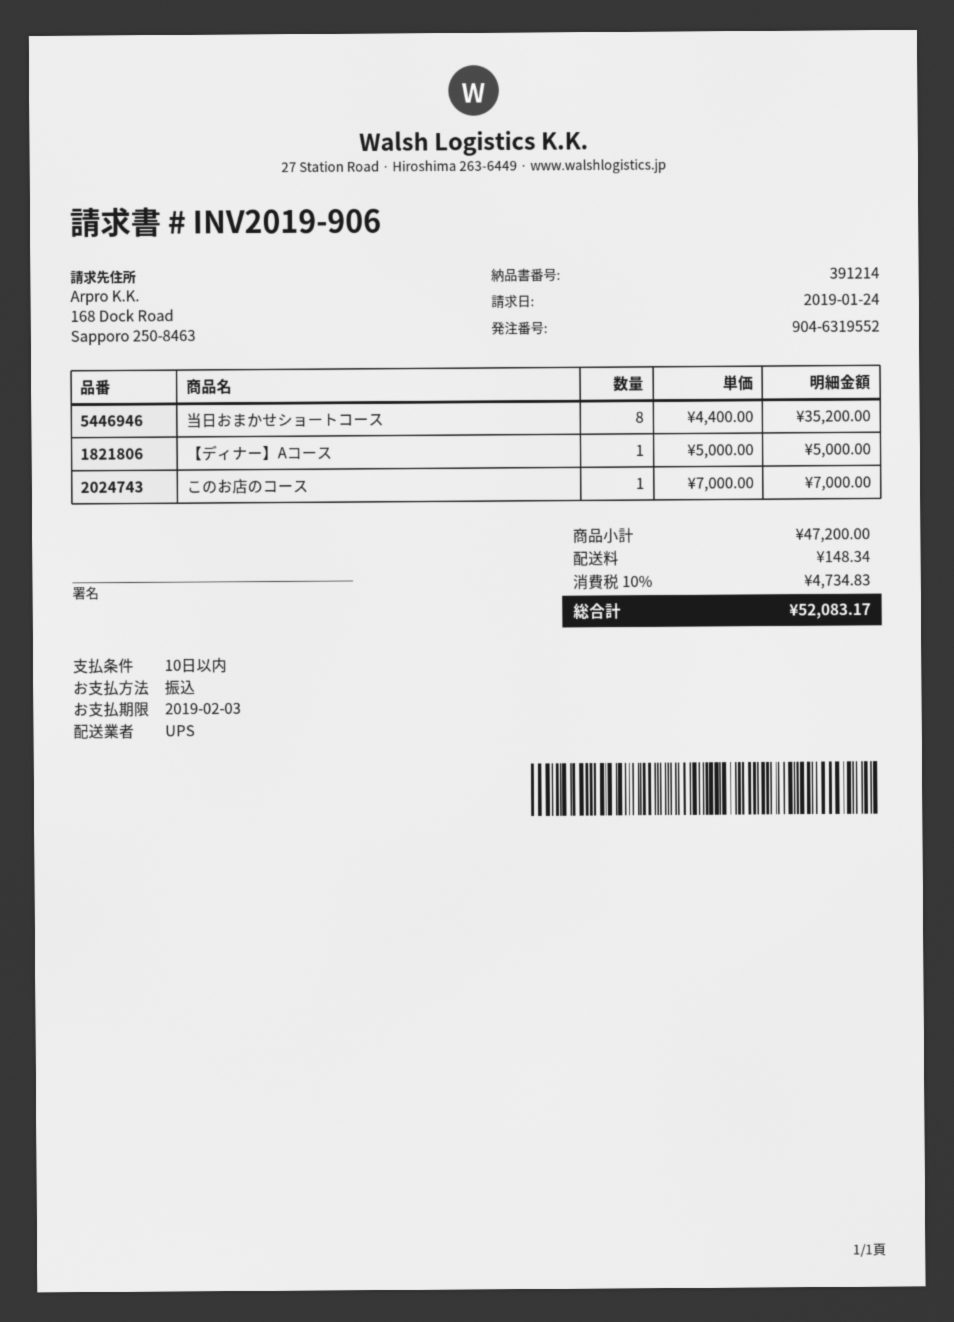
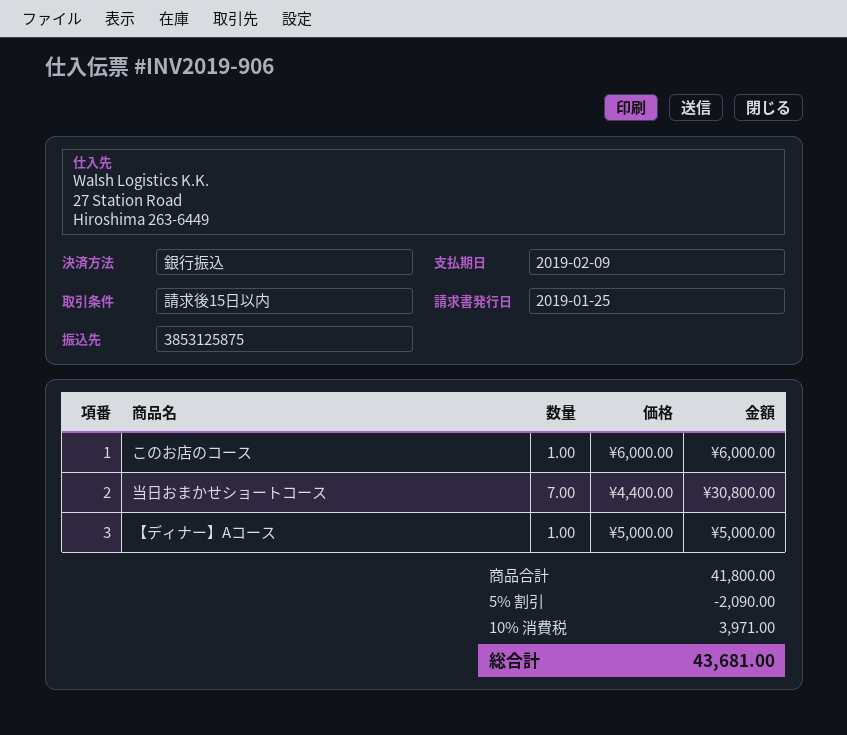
invoice date: 2019-01-24 -> 2019-01-25
payment terms: 10 days -> 15 days
due date: 2019-02-03 -> 2019-02-09
当日おまかせショートコース: 8 x 4400.00 = 35200.00 -> 7 x 4400.00 = 30800.00
このお店のコース: 1 x 7000.00 = 7000.00 -> 1 x 6000.00 = 6000.00
subtotal: 47200.00 -> 41800.00
discount: none -> 5% = 2090.00
shipping: 148.34 -> none
tax: 10% = 4734.83 -> 10% = 3971.00
total: 52083.17 -> 43681.00

